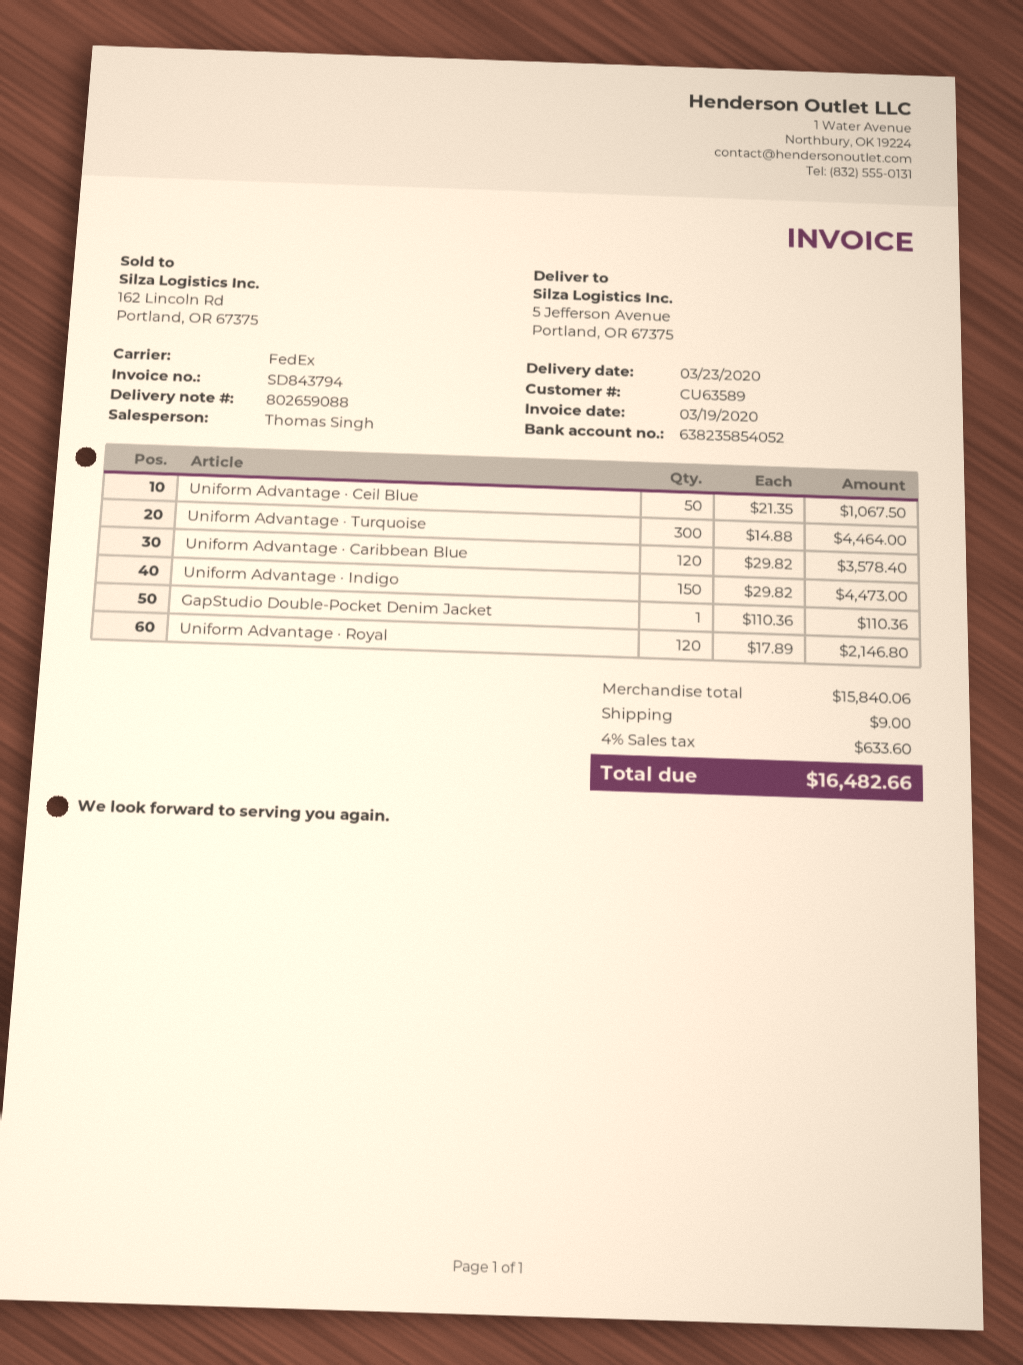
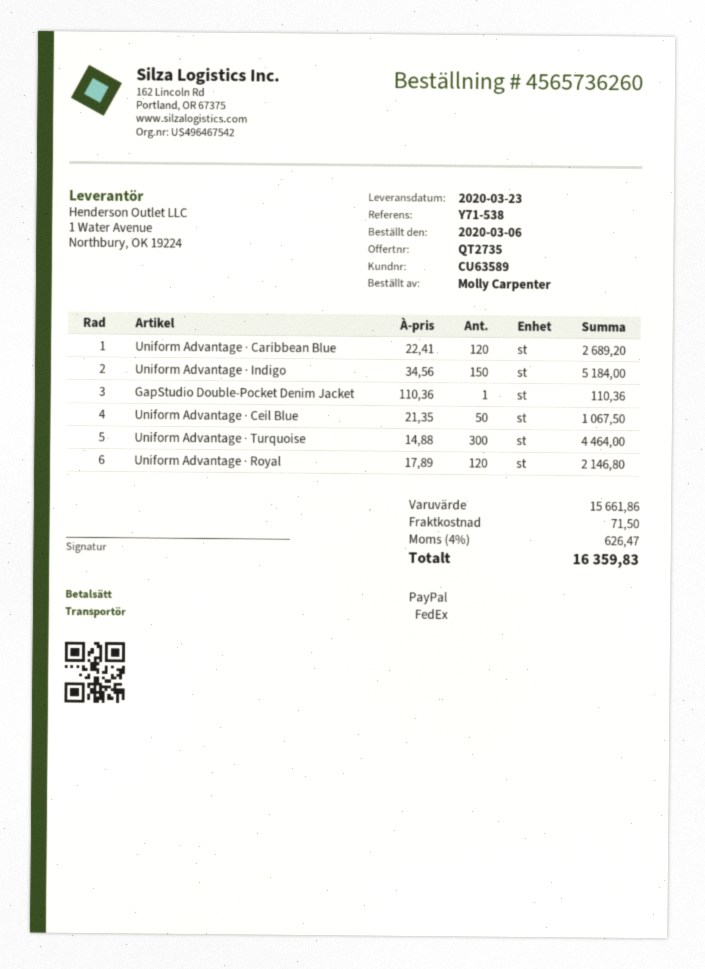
Uniform Advantage · Caribbean Blue: 120 x 29.82 = 3578.40 -> 120 x 22.41 = 2689.20
Uniform Advantage · Indigo: 150 x 29.82 = 4473.00 -> 150 x 34.56 = 5184.00
subtotal: 15840.06 -> 15661.86
shipping: 9.00 -> 71.50
tax: 4% = 633.60 -> 4% = 626.47
total: 16482.66 -> 16359.83

